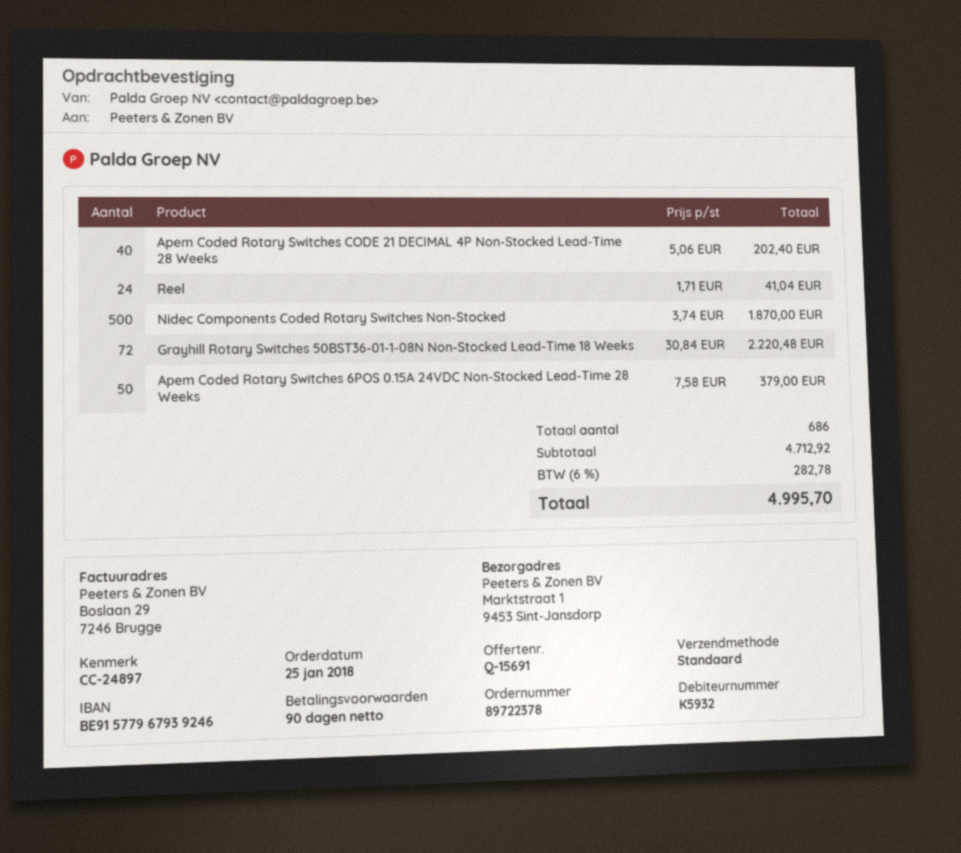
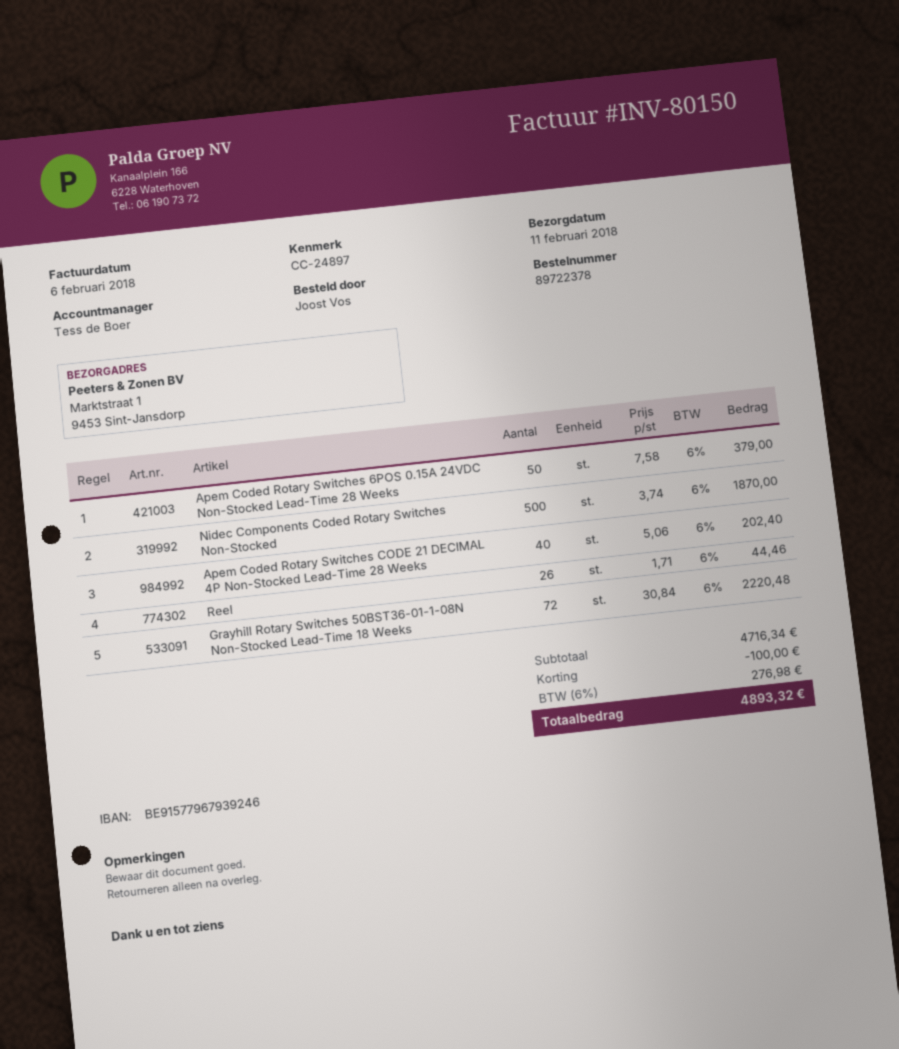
Reel: 24 x 1.71 = 41.04 -> 26 x 1.71 = 44.46
subtotal: 4712.92 -> 4716.34
discount: none -> 100.00
tax: 6% = 282.78 -> 6% = 276.98
total: 4995.70 -> 4893.32

